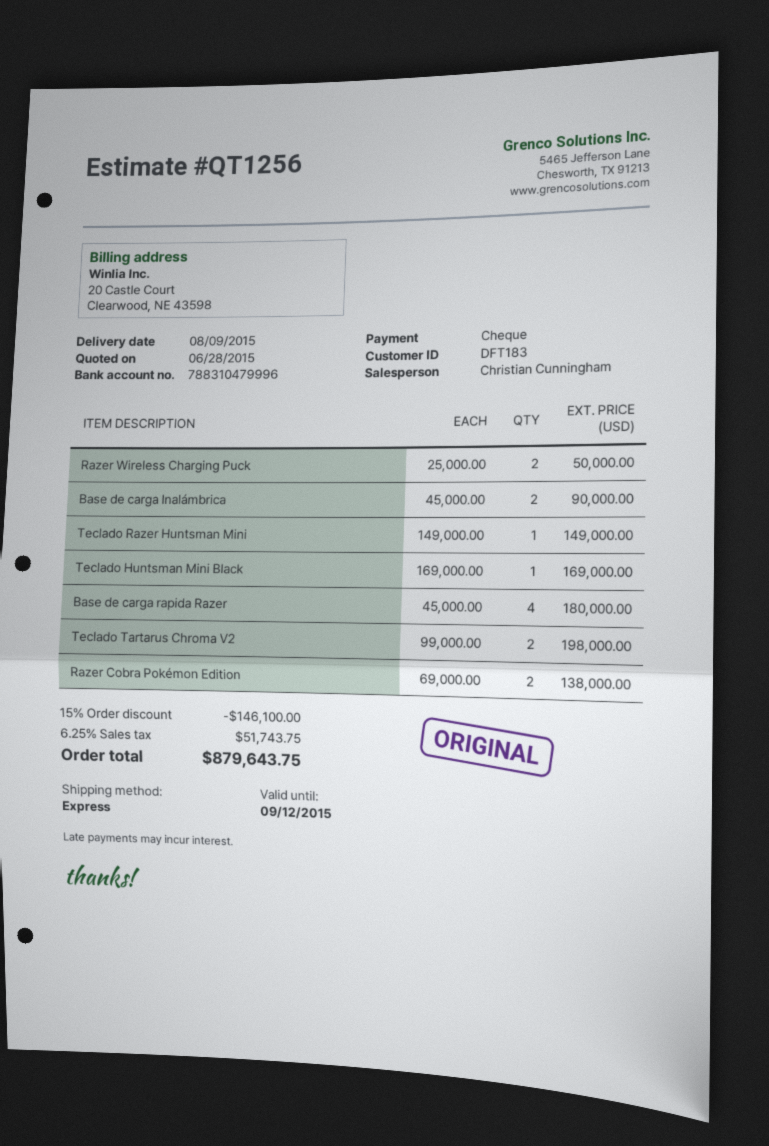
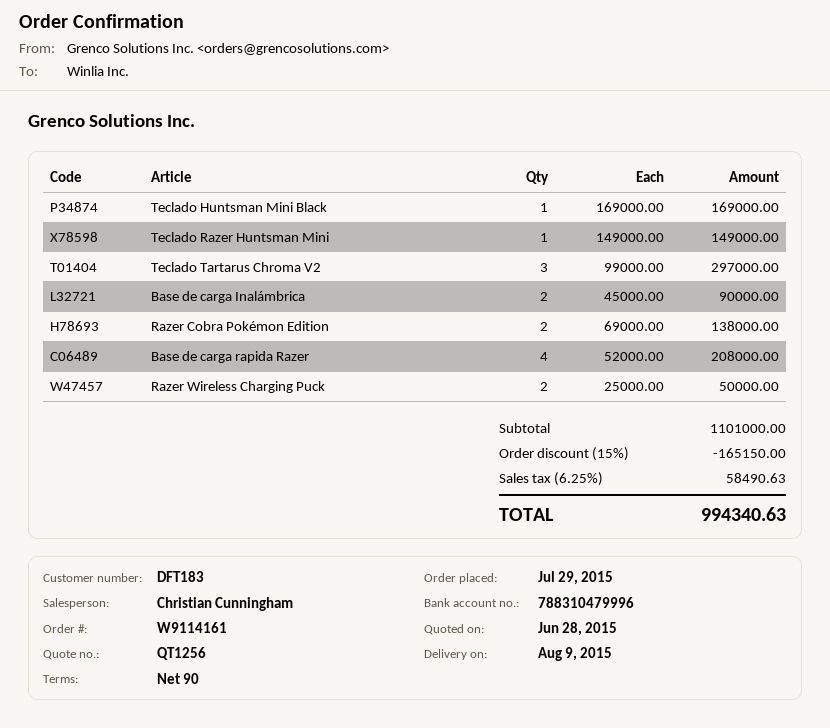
Base de carga rapida Razer: 4 x 45000.00 = 180000.00 -> 4 x 52000.00 = 208000.00
Teclado Tartarus Chroma V2: 2 x 99000.00 = 198000.00 -> 3 x 99000.00 = 297000.00
discount: 15% = 146100.00 -> 15% = 165150.00
tax: 6.25% = 51743.75 -> 6.25% = 58490.63
total: 879643.75 -> 994340.63

